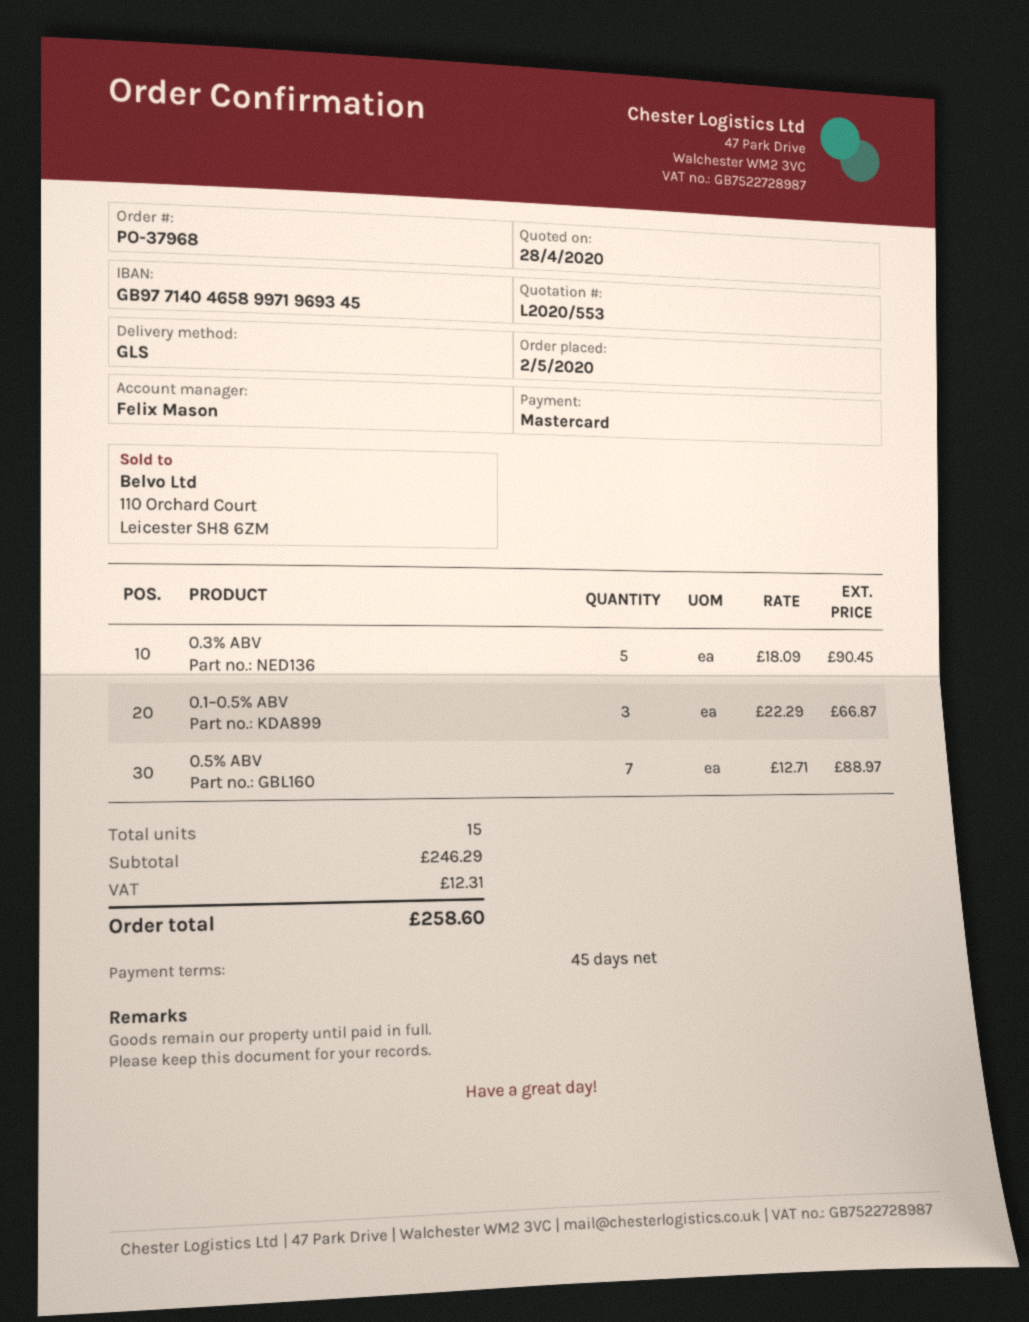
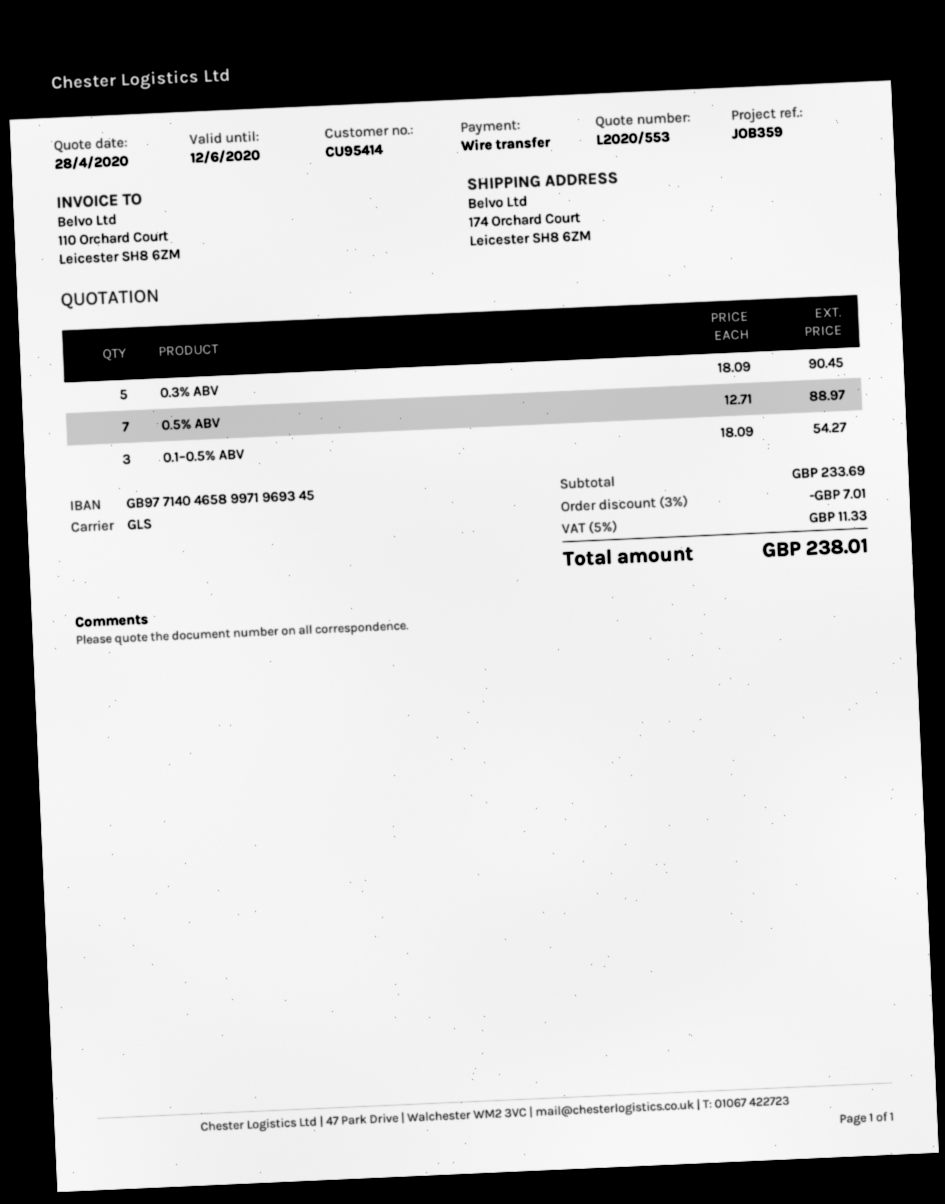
payment method: Mastercard -> bank transfer
0.1–0.5% ABV: 3 x 22.29 = 66.87 -> 3 x 18.09 = 54.27
subtotal: 246.29 -> 233.69
discount: none -> 3% = 7.01
tax: 12.31 -> 11.33
total: 258.60 -> 238.01

